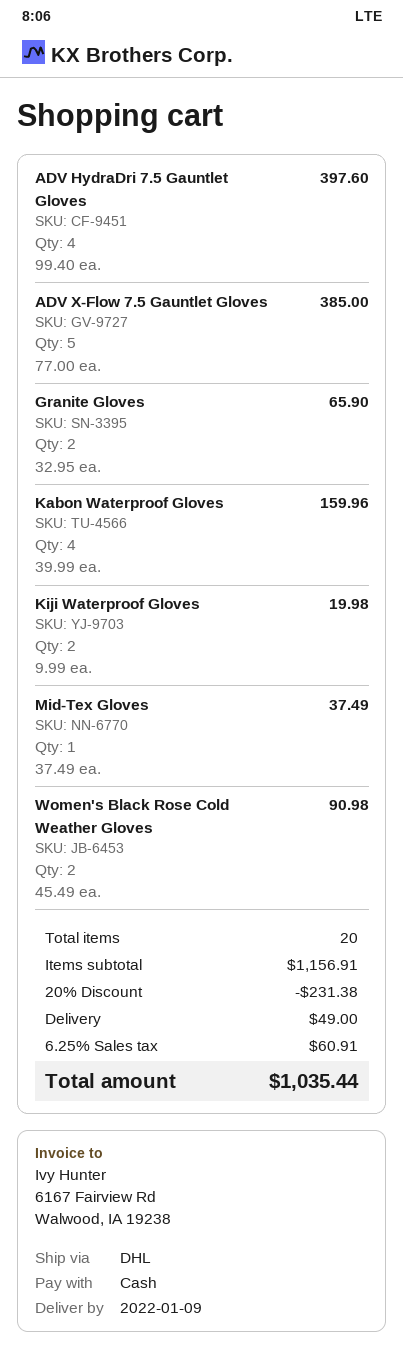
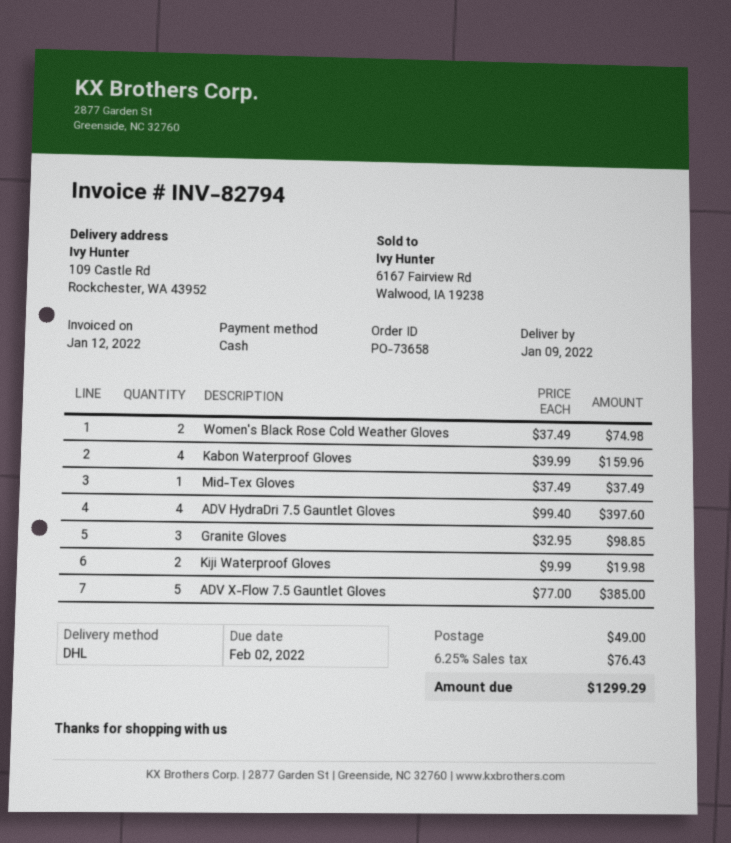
Granite Gloves: 2 x 32.95 = 65.90 -> 3 x 32.95 = 98.85
Women's Black Rose Cold Weather Gloves: 2 x 45.49 = 90.98 -> 2 x 37.49 = 74.98
discount: 20% = 231.38 -> none
tax: 6.25% = 60.91 -> 6.25% = 76.43
total: 1035.44 -> 1299.29

